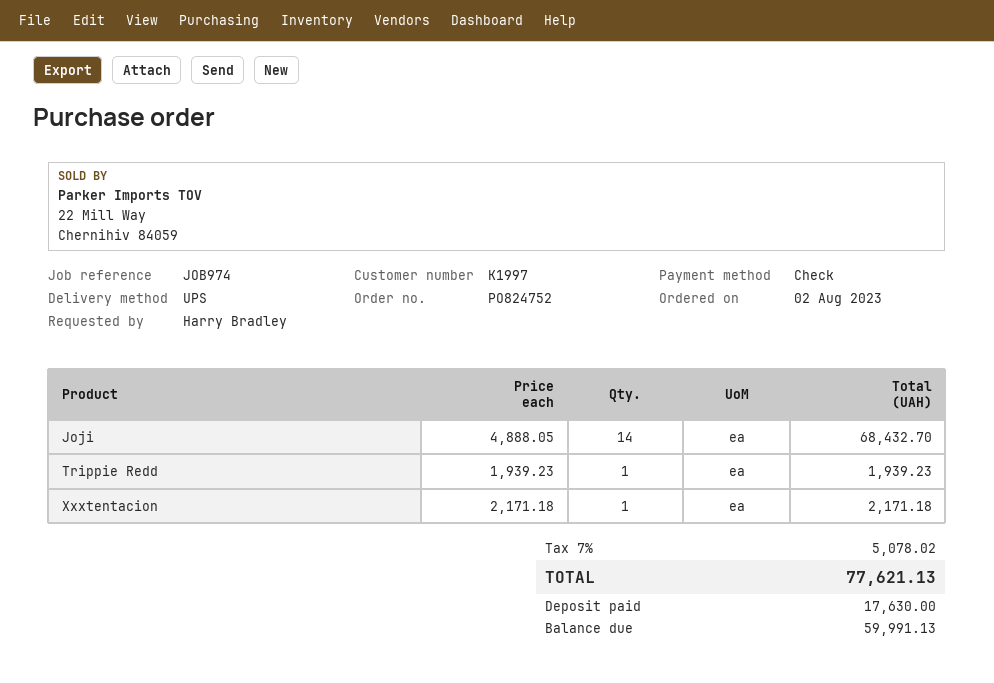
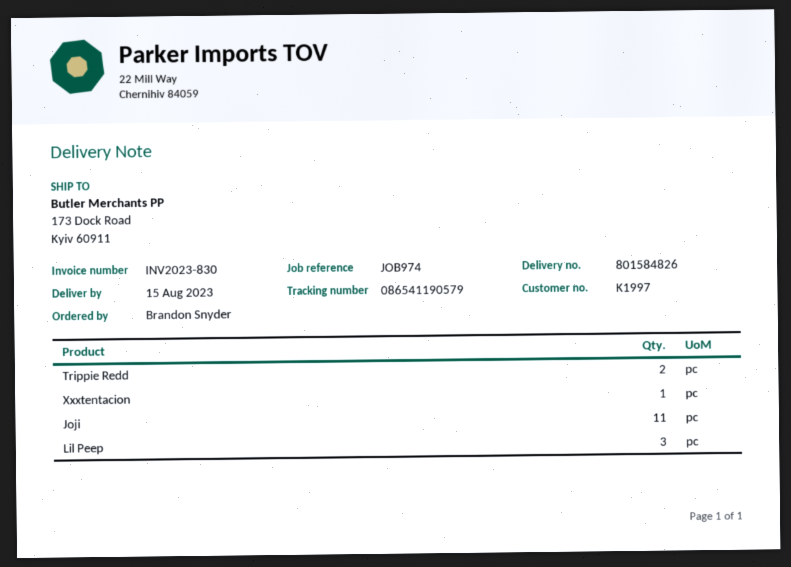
ordered by: Harry Bradley -> Brandon Snyder
Joji: 14 -> 11
Trippie Redd: 1 -> 2
Lil Peep: none -> 3

